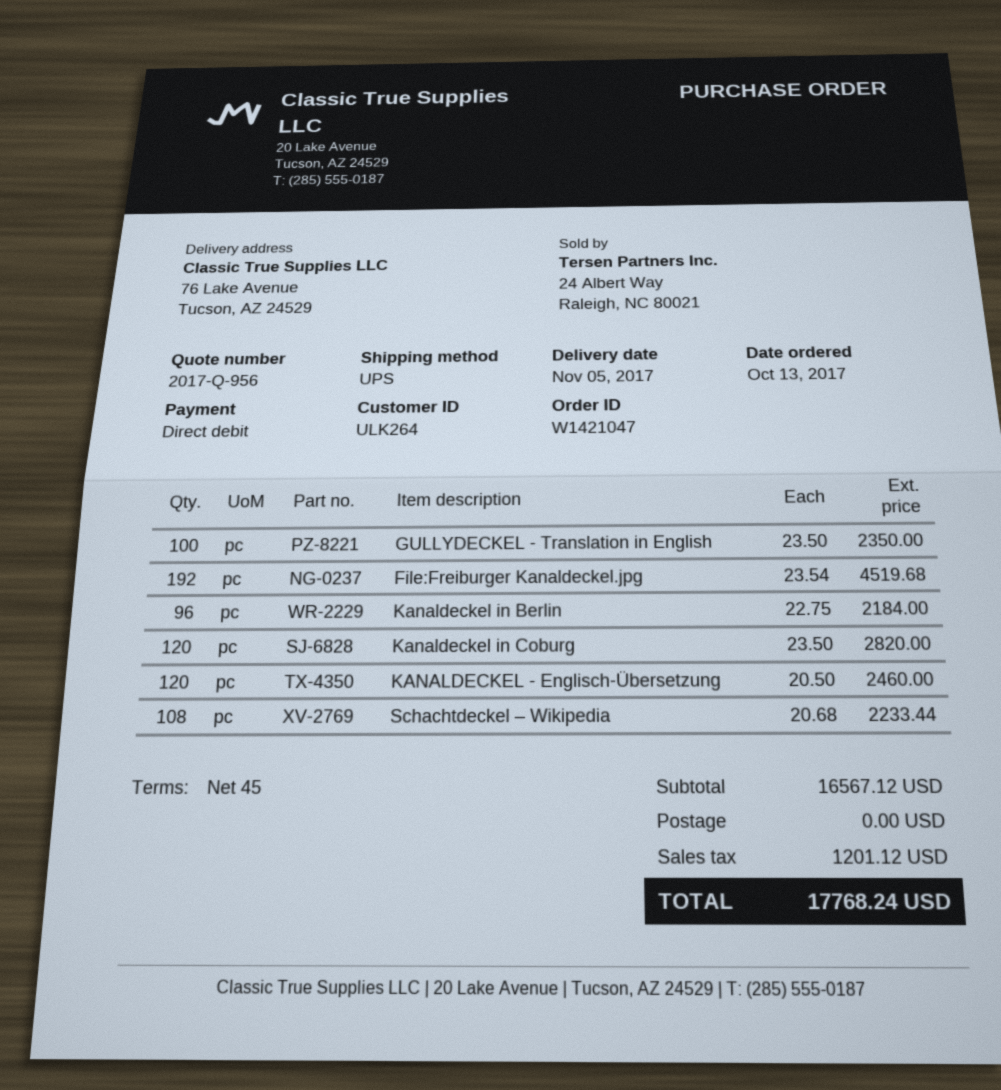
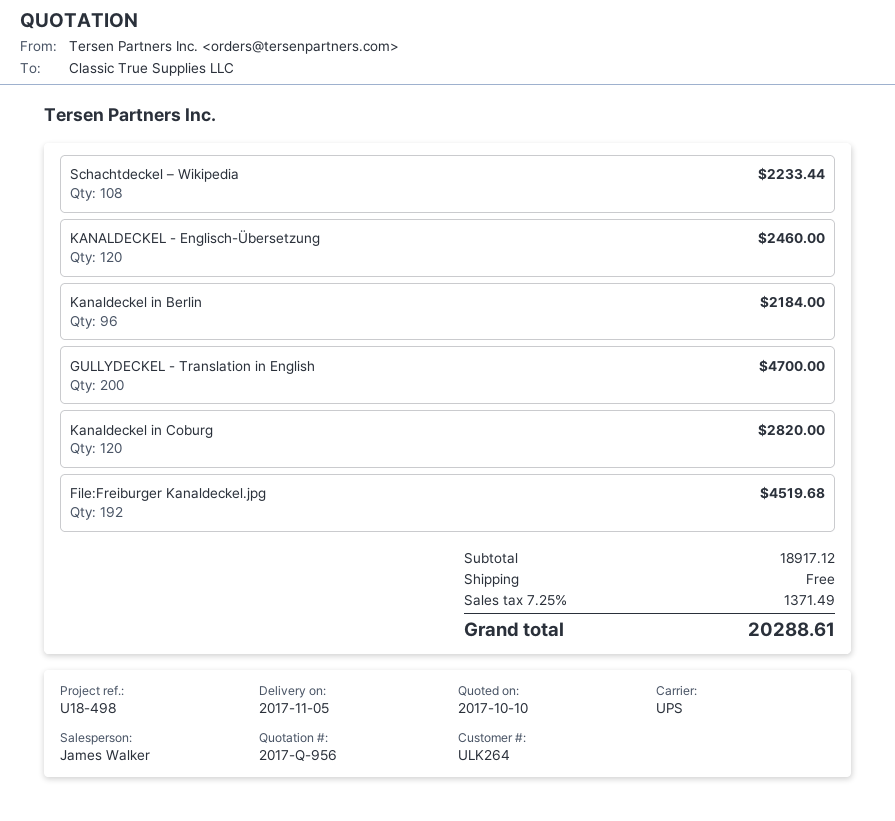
GULLYDECKEL - Translation in English: 100 for 2350.00 -> 200 for 4700.00
subtotal: 16567.12 -> 18917.12
tax: 1201.12 -> 1371.49
total: 17768.24 -> 20288.61

